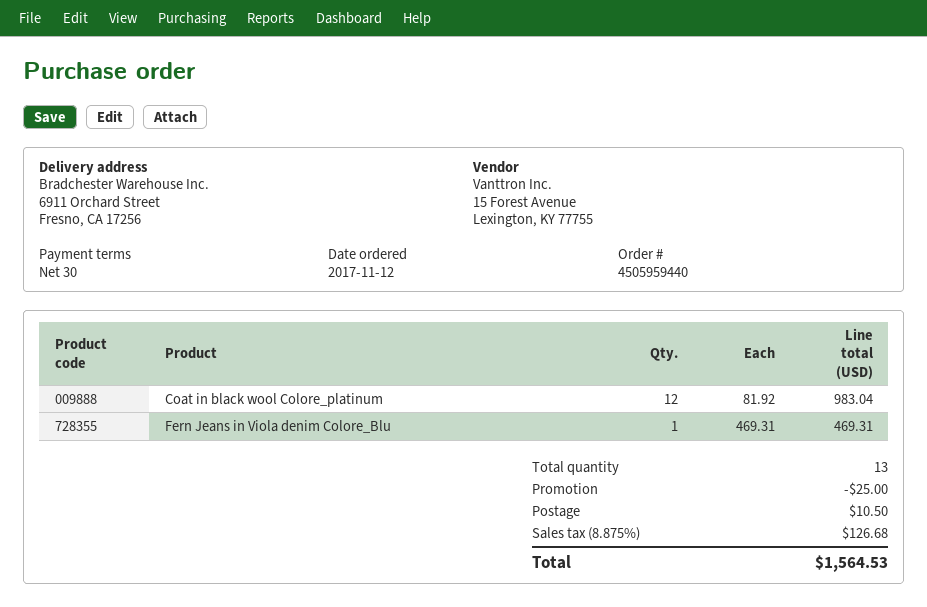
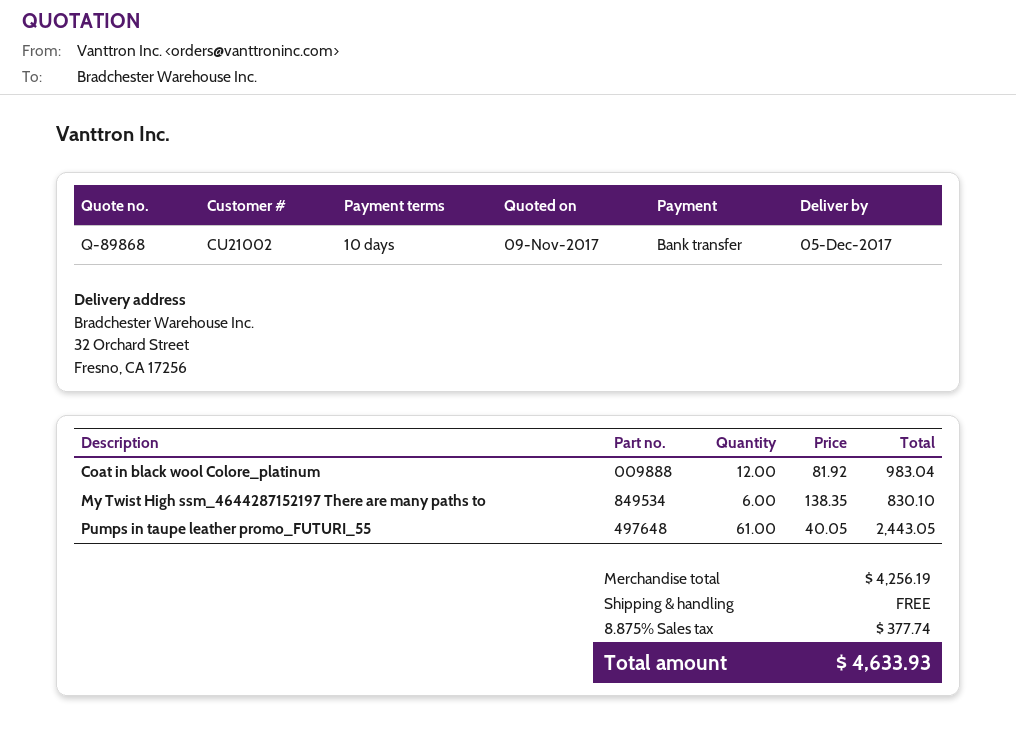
payment terms: 30 days -> 10 days
ship to: 6911 Orchard Street, Fresno, CA 17256 -> 32 Orchard Street, Fresno, CA 17256
Fern Jeans in Viola denim Colore_Blu: 1 x 469.31 = 469.31 -> none
My Twist High ssm_4644287152197 There are many paths to: none -> 6 x 138.35 = 830.10
Pumps in taupe leather promo_FUTURI_55: none -> 61 x 40.05 = 2443.05
discount: 25.00 -> none
shipping: 10.50 -> 0.00
tax: 8.875% = 126.68 -> 8.875% = 377.74
total: 1564.53 -> 4633.93

